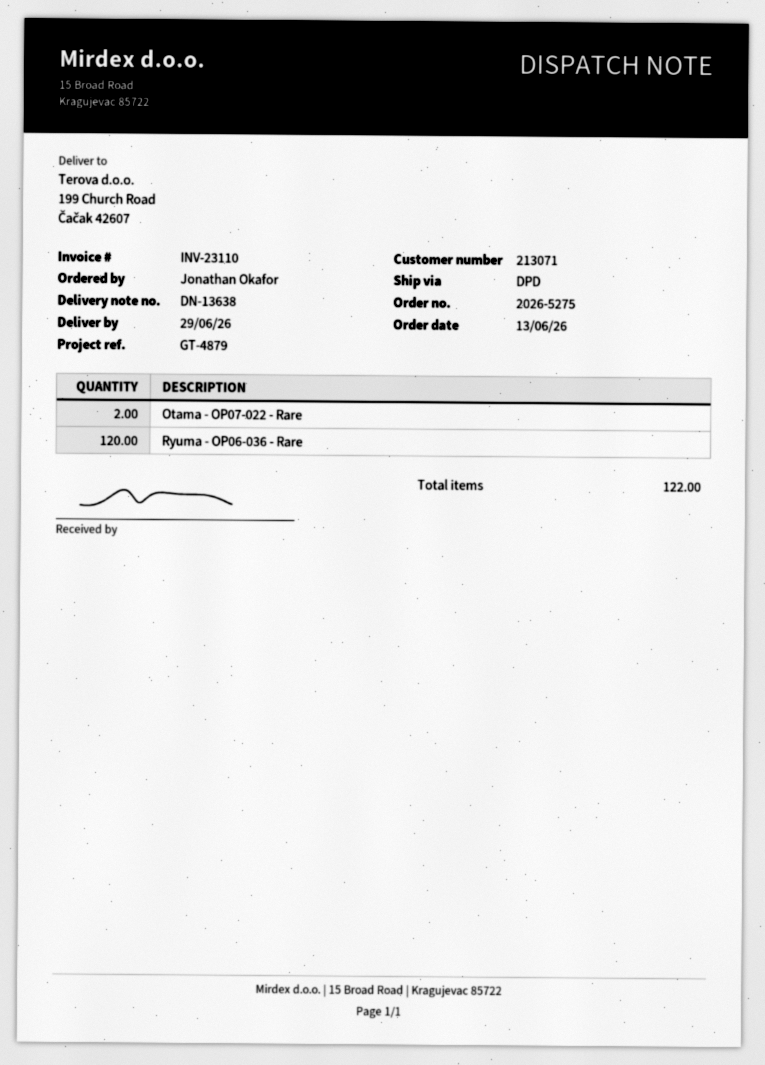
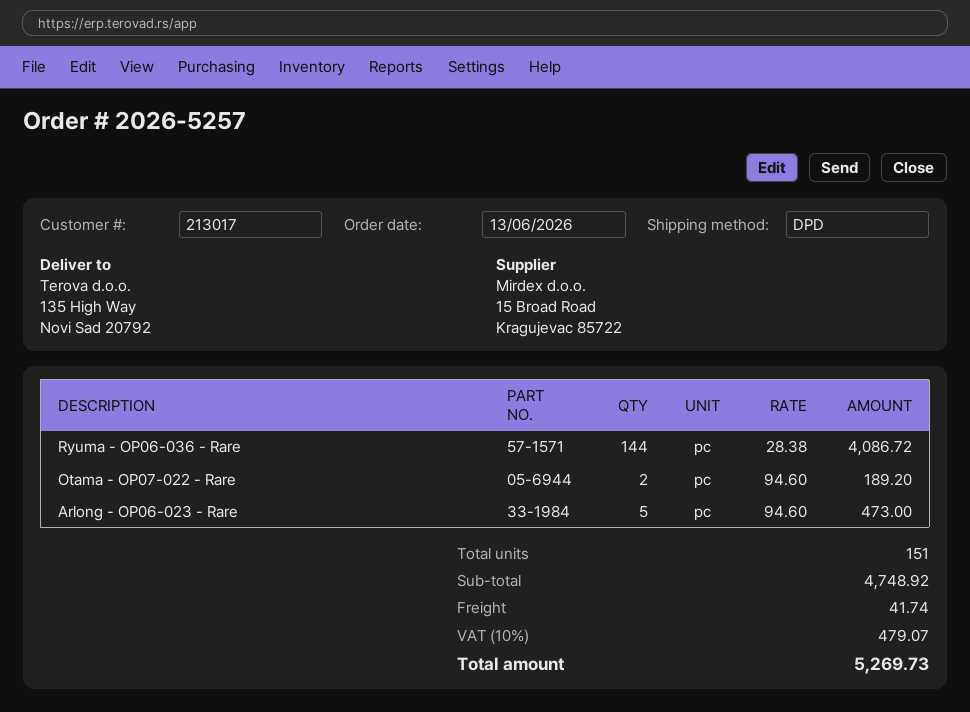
order number: 2026-5275 -> 2026-5257
customer number: 213071 -> 213017
ship to: 199 Church Road, Čačak 42607 -> 135 High Way, Novi Sad 20792
Ryuma - OP06-036 - Rare: 120 -> 144
Arlong - OP06-023 - Rare: none -> 5
total quantity: 122 -> 151

